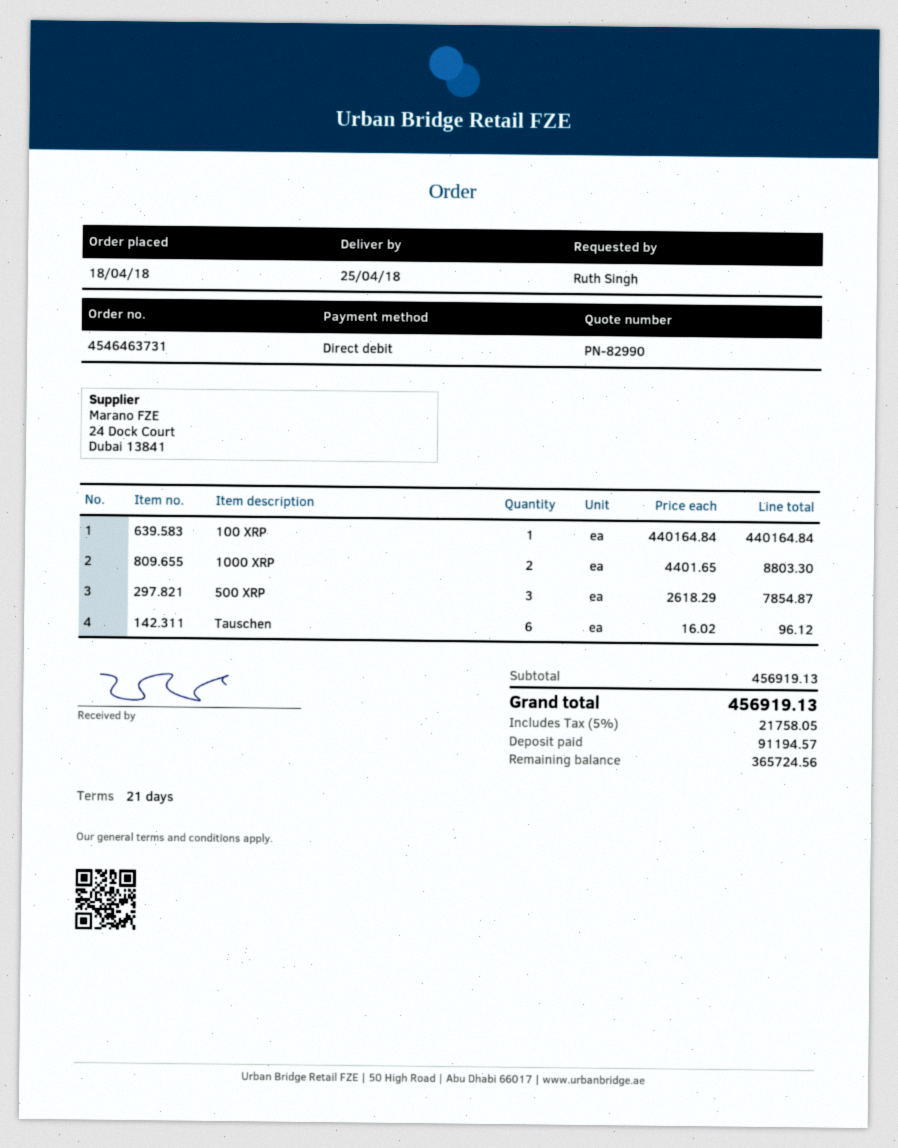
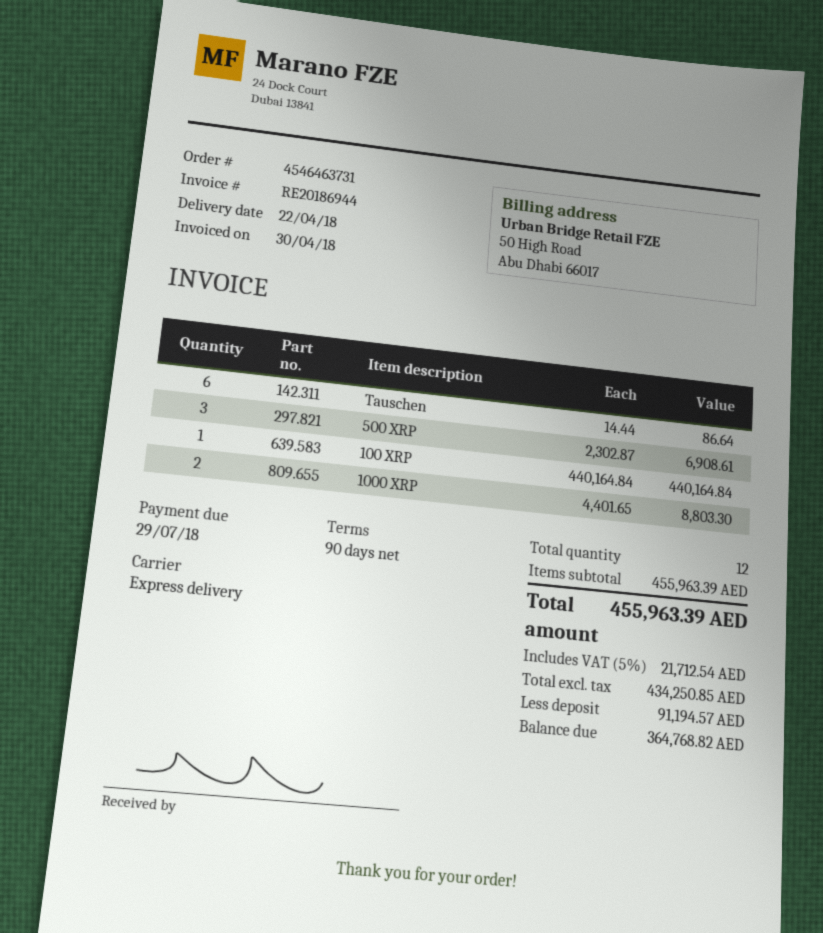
delivery date: 2018-04-25 -> 2018-04-22
payment terms: 21 days -> 90 days
500 XRP: 3 x 2618.29 = 7854.87 -> 3 x 2302.87 = 6908.61
Tauschen: 6 x 16.02 = 96.12 -> 6 x 14.44 = 86.64
subtotal: 456919.13 -> 455963.39
tax: 5% = 21758.05 -> 5% = 21712.54
total: 456919.13 -> 455963.39
balance: 365724.56 -> 364768.82

